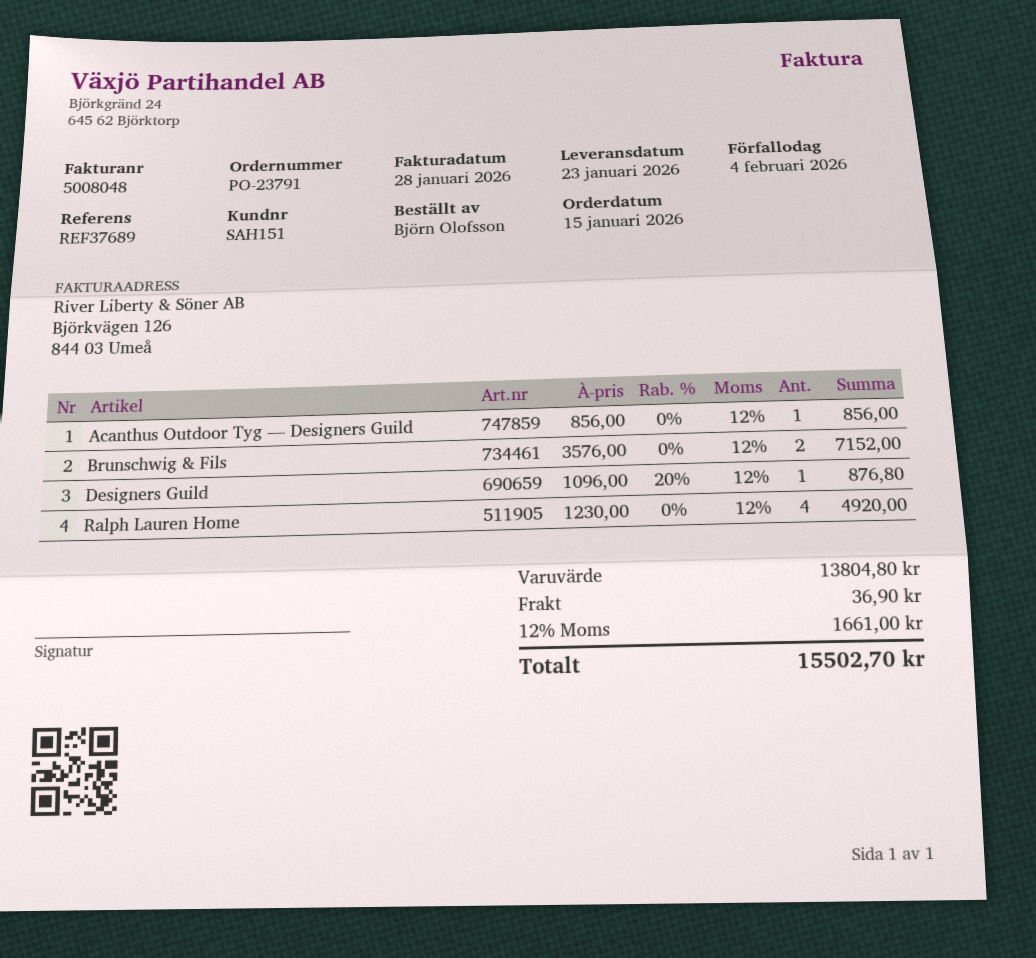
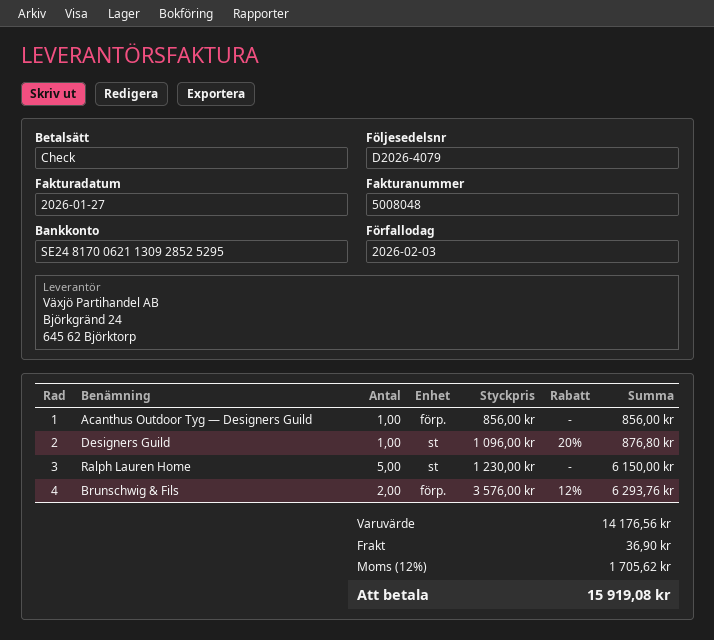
invoice date: 2026-01-28 -> 2026-01-27
due date: 2026-02-04 -> 2026-02-03
Brunschwig & Fils: 2 x 3576.00 = 7152.00 -> 2 x 3576.00 - 12% = 6293.76
Ralph Lauren Home: 4 x 1230.00 = 4920.00 -> 5 x 1230.00 = 6150.00
subtotal: 13804.80 -> 14176.56
tax: 12% = 1661.00 -> 12% = 1705.62
total: 15502.70 -> 15919.08

